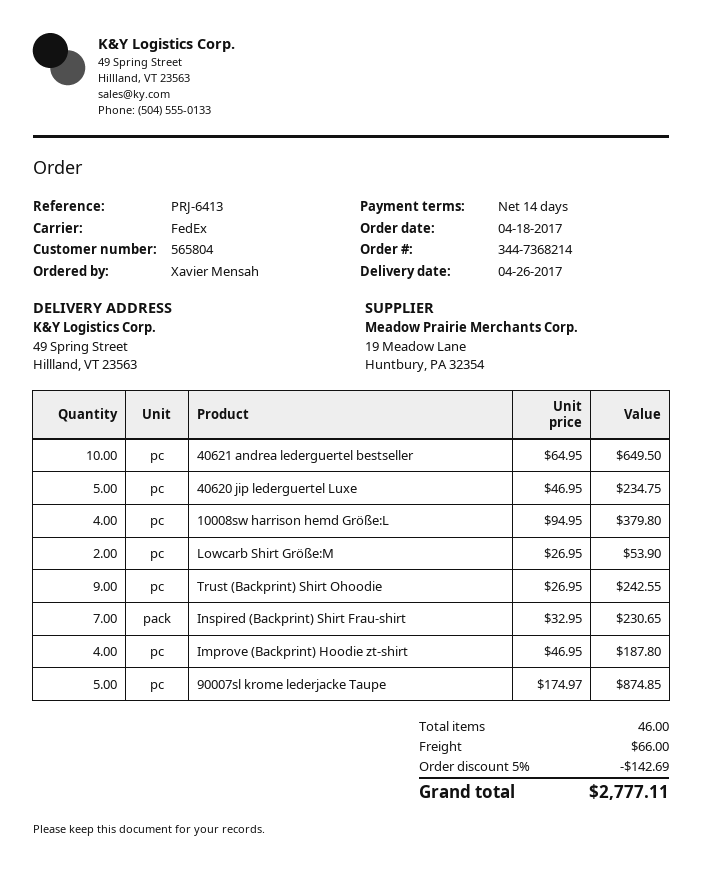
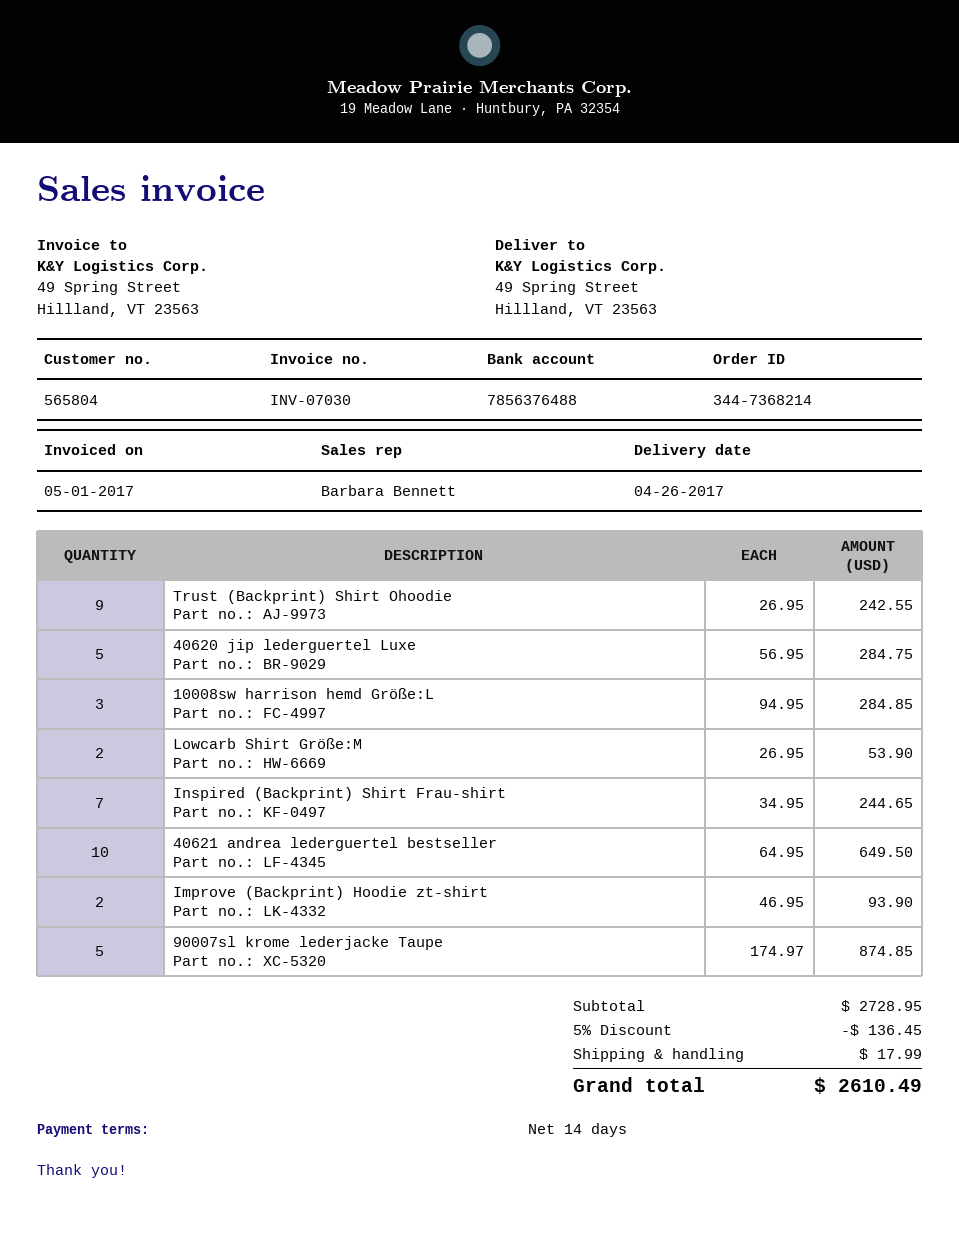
40620 jip lederguertel Luxe: 5 x 46.95 = 234.75 -> 5 x 56.95 = 284.75
10008sw harrison hemd Größe:L: 4 x 94.95 = 379.80 -> 3 x 94.95 = 284.85
Inspired (Backprint) Shirt Frau-shirt: 7 x 32.95 = 230.65 -> 7 x 34.95 = 244.65
Improve (Backprint) Hoodie zt-shirt: 4 x 46.95 = 187.80 -> 2 x 46.95 = 93.90
discount: 5% = 142.69 -> 5% = 136.45
shipping: 66.00 -> 17.99
total: 2777.11 -> 2610.49

